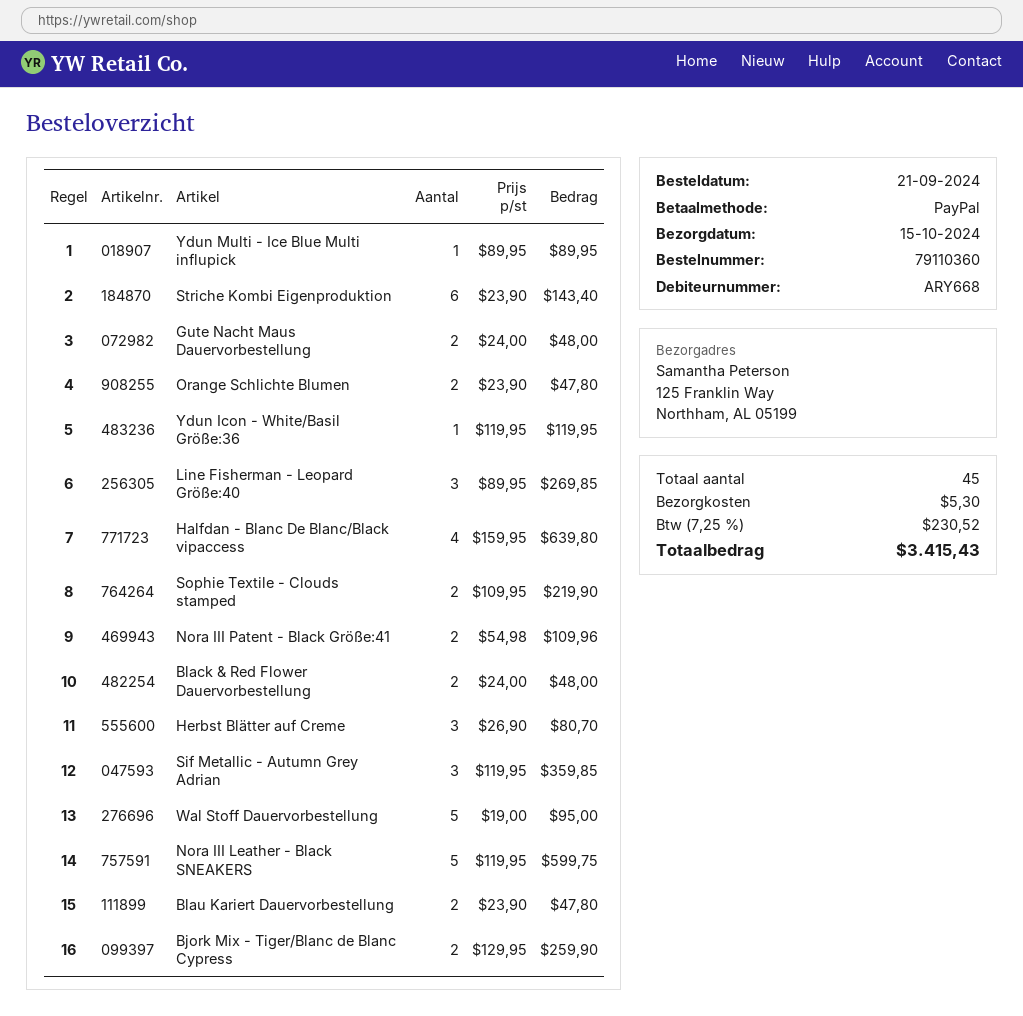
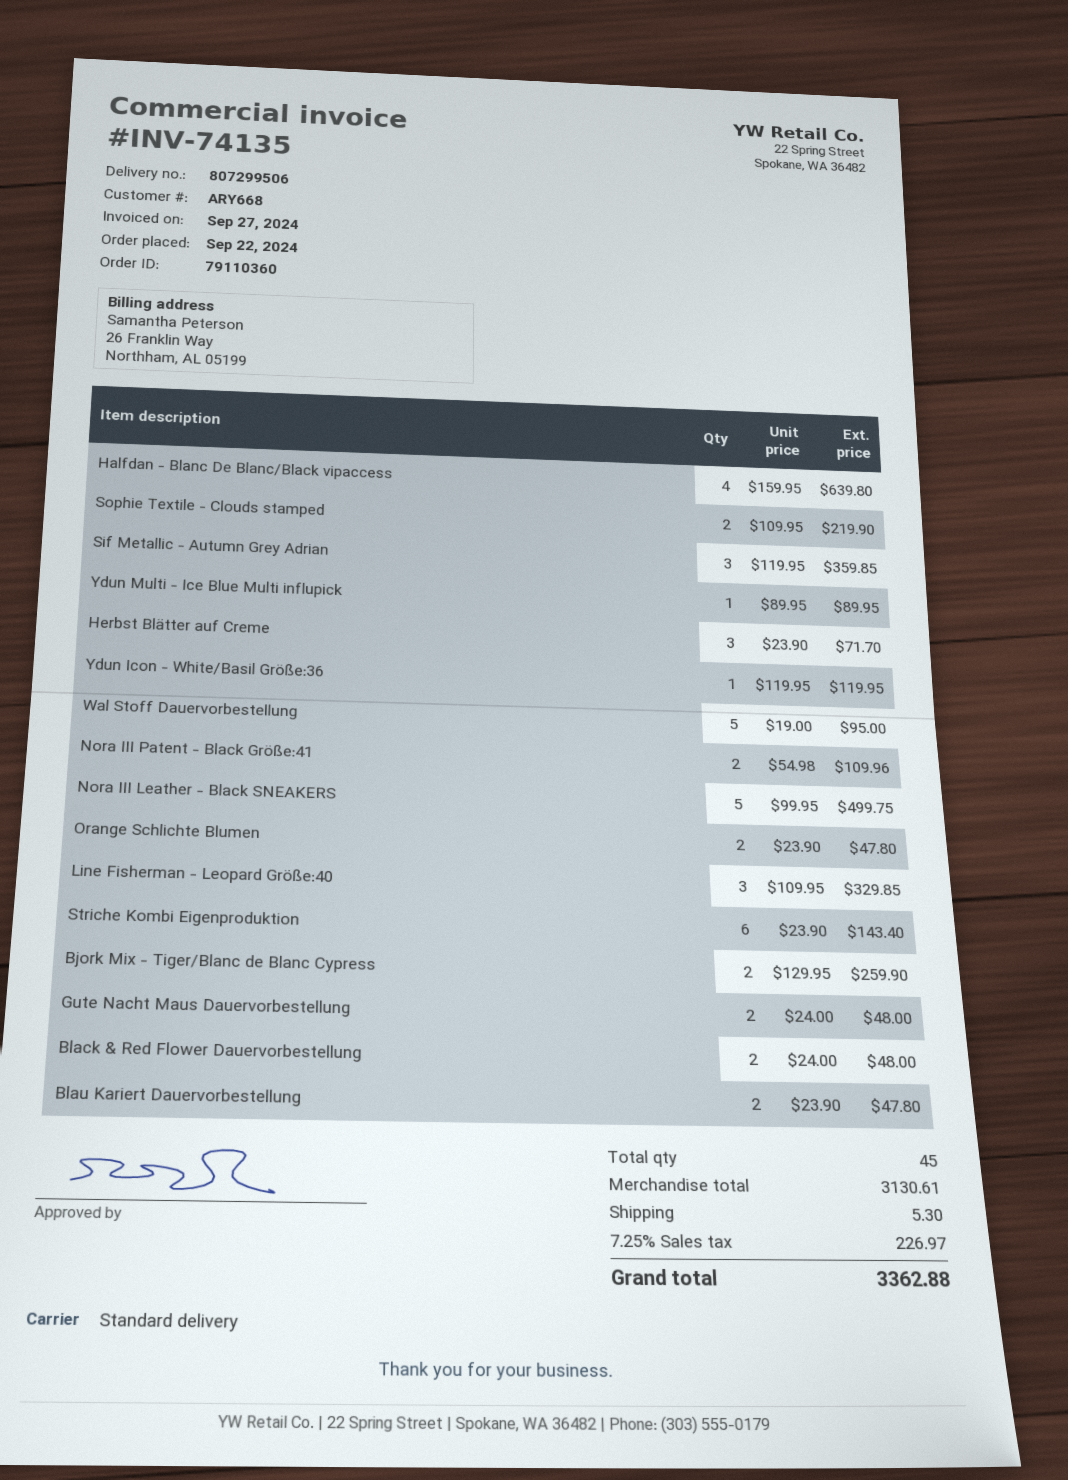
order date: 2024-09-21 -> 2024-09-22
Line Fisherman - Leopard Größe:40: 3 x 89.95 = 269.85 -> 3 x 109.95 = 329.85
Herbst Blätter auf Creme: 3 x 26.90 = 80.70 -> 3 x 23.90 = 71.70
Nora III Leather - Black SNEAKERS: 5 x 119.95 = 599.75 -> 5 x 99.95 = 499.75
tax: 7.25% = 230.52 -> 7.25% = 226.97
total: 3415.43 -> 3362.88

